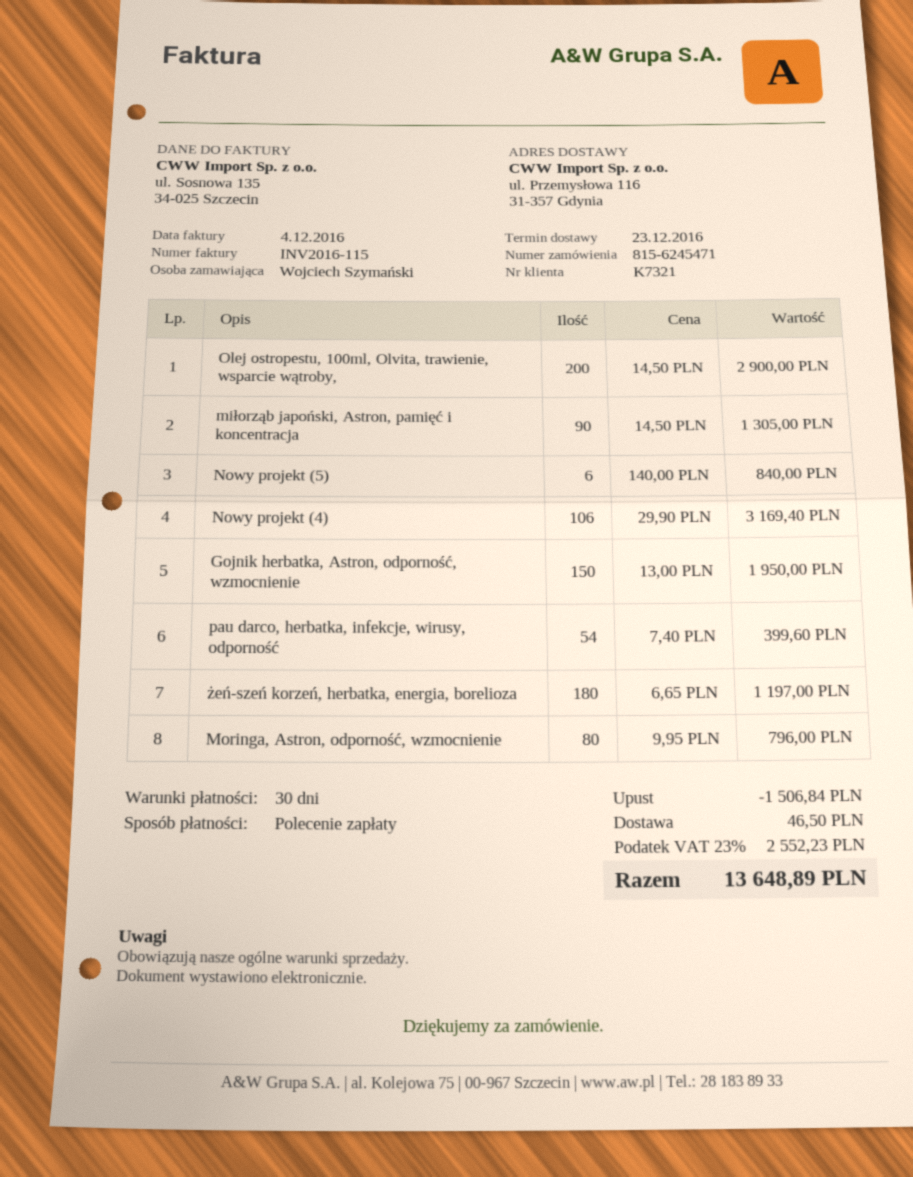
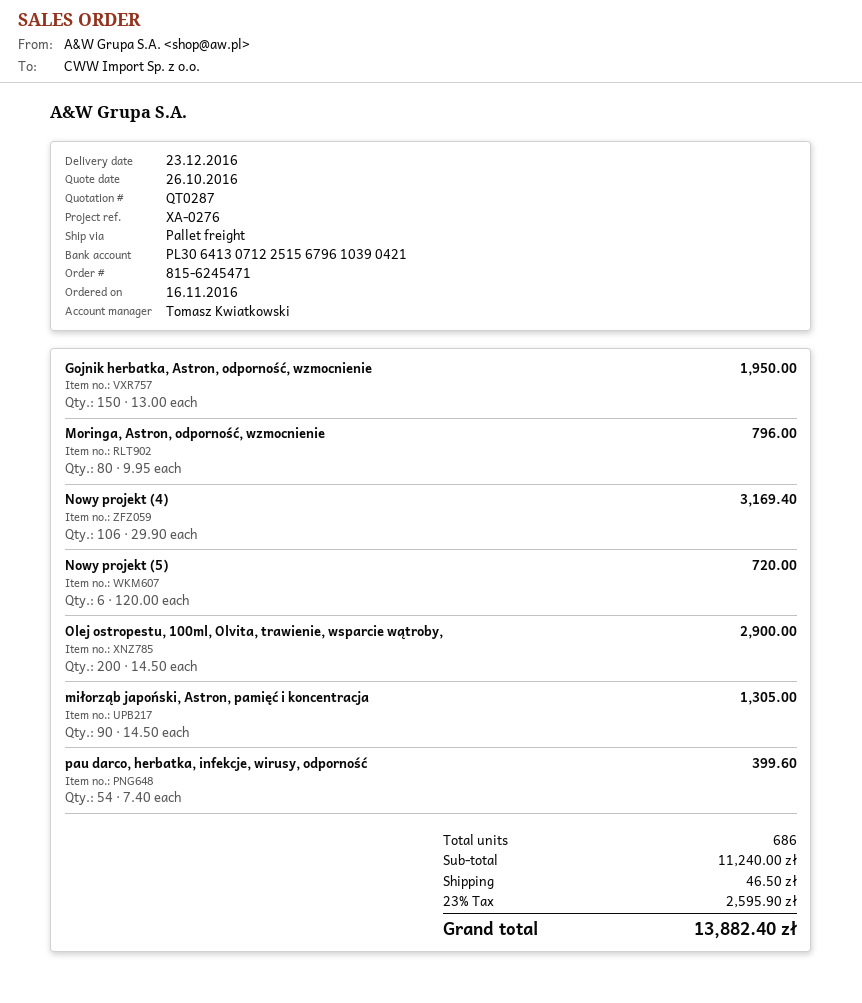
Nowy projekt (5): 6 x 140.00 = 840.00 -> 6 x 120.00 = 720.00
żeń-szeń korzeń, herbatka, energia, borelioza: 180 x 6.65 = 1197.00 -> none
discount: 1506.84 -> none
tax: 23% = 2552.23 -> 23% = 2595.90
total: 13648.89 -> 13882.40

